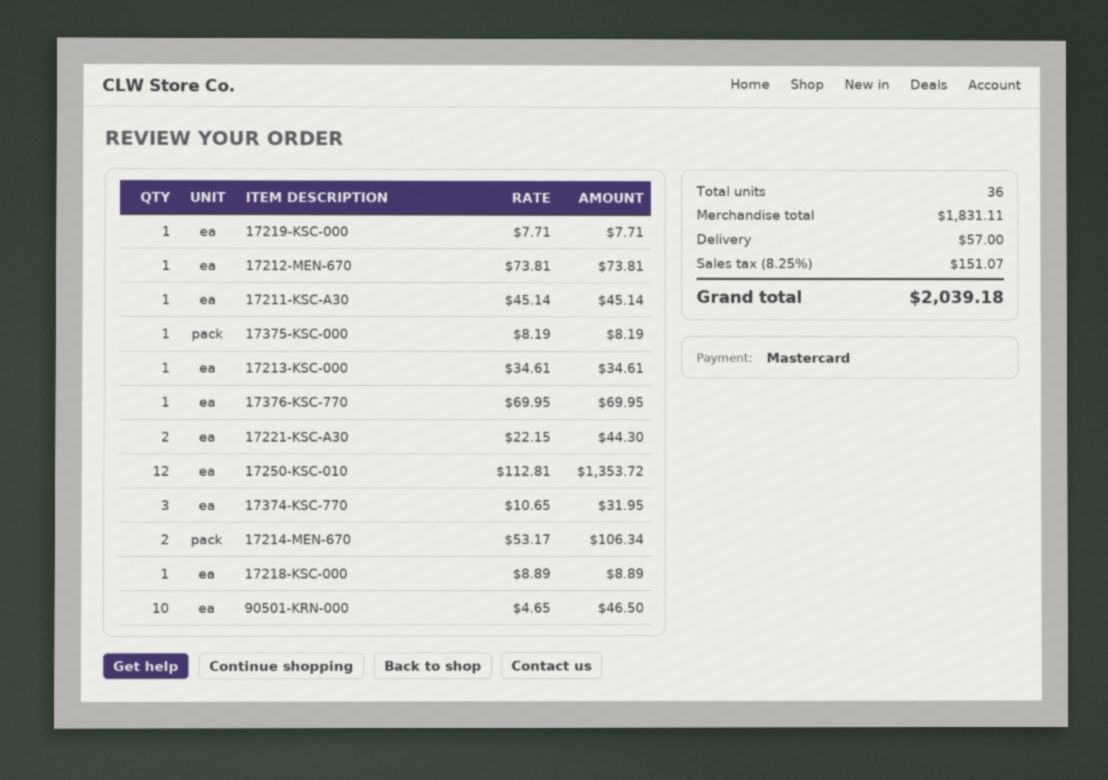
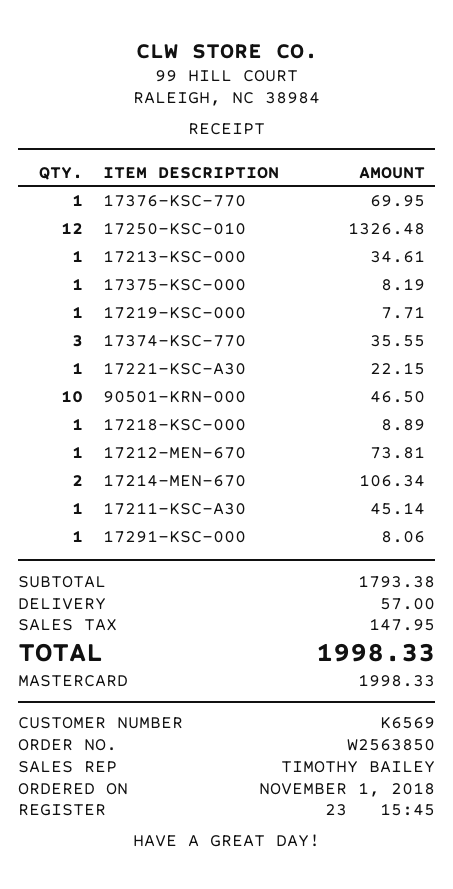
17221-KSC-A30: 2 for 44.30 -> 1 for 22.15
17250-KSC-010: 12 for 1353.72 -> 12 for 1326.48
17374-KSC-770: 3 for 31.95 -> 3 for 35.55
17291-KSC-000: none -> 1 for 8.06
subtotal: 1831.11 -> 1793.38
tax: 151.07 -> 147.95
total: 2039.18 -> 1998.33

